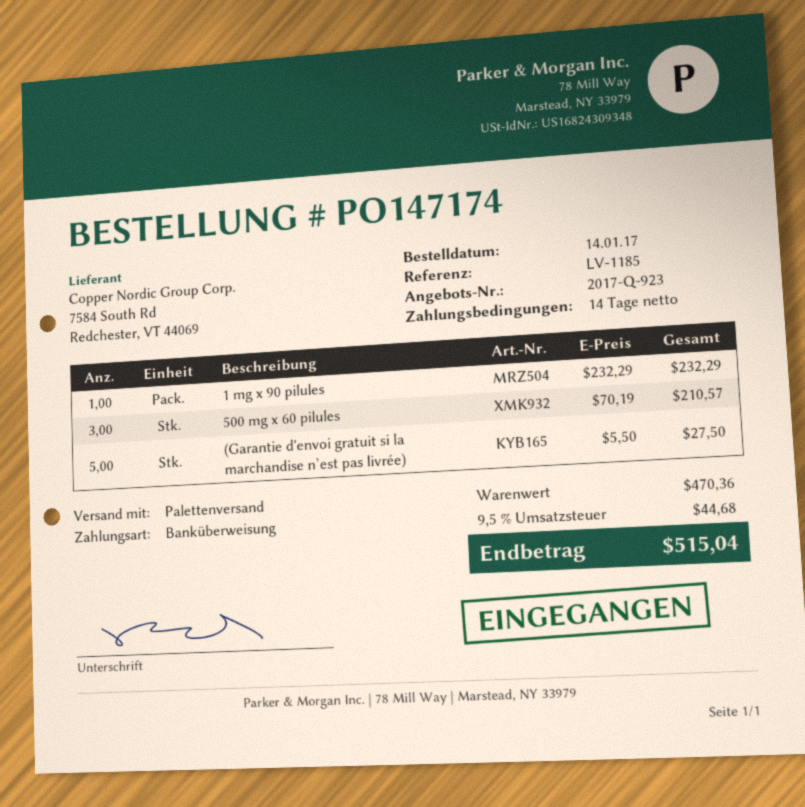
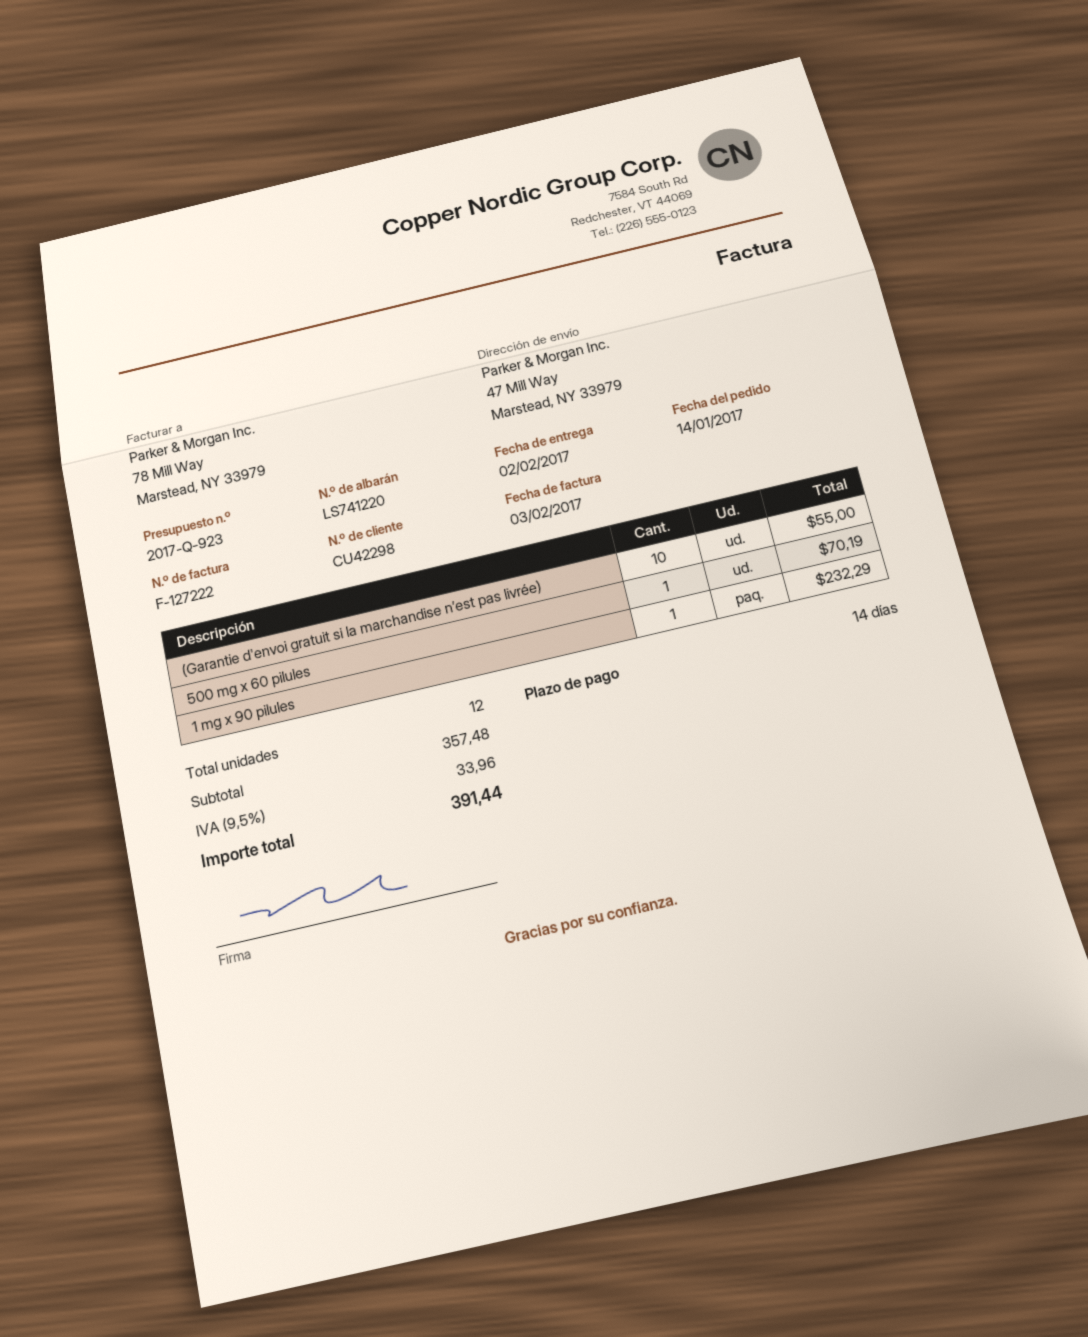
500 mg x 60 pilules: 3 for 210.57 -> 1 for 70.19
(Garantie d'envoi gratuit si la marchandise n’est pas livrée): 5 for 27.50 -> 10 for 55.00
subtotal: 470.36 -> 357.48
tax: 9.5% = 44.68 -> 9.5% = 33.96
total: 515.04 -> 391.44

